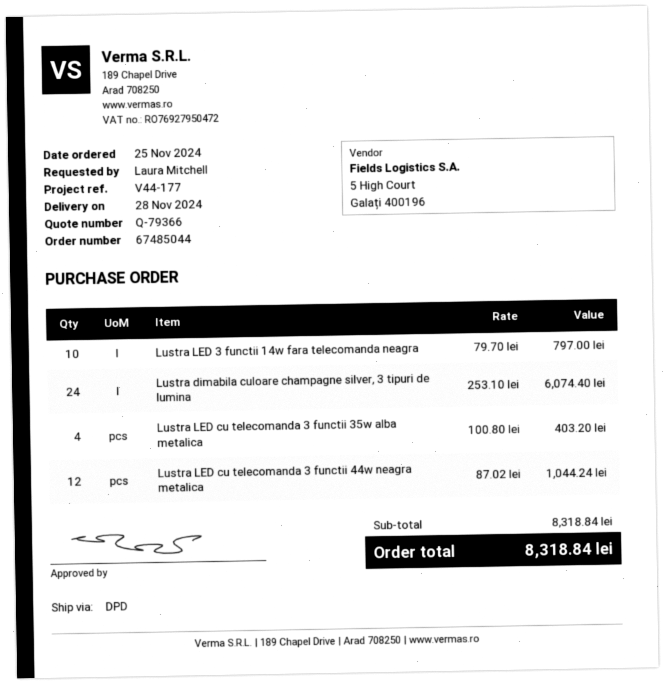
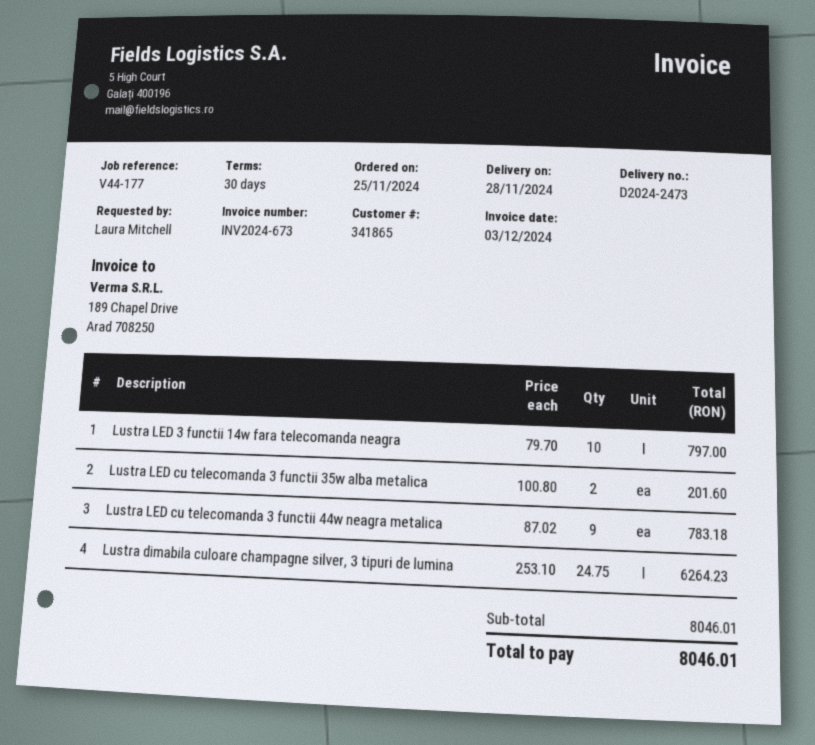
Lustra dimabila culoare champagne silver, 3 tipuri de lumina: 24 x 253.10 = 6074.40 -> 24.75 x 253.10 = 6264.23
Lustra LED cu telecomanda 3 functii 35w alba metalica: 4 x 100.80 = 403.20 -> 2 x 100.80 = 201.60
Lustra LED cu telecomanda 3 functii 44w neagra metalica: 12 x 87.02 = 1044.24 -> 9 x 87.02 = 783.18
subtotal: 8318.84 -> 8046.01
total: 8318.84 -> 8046.01

